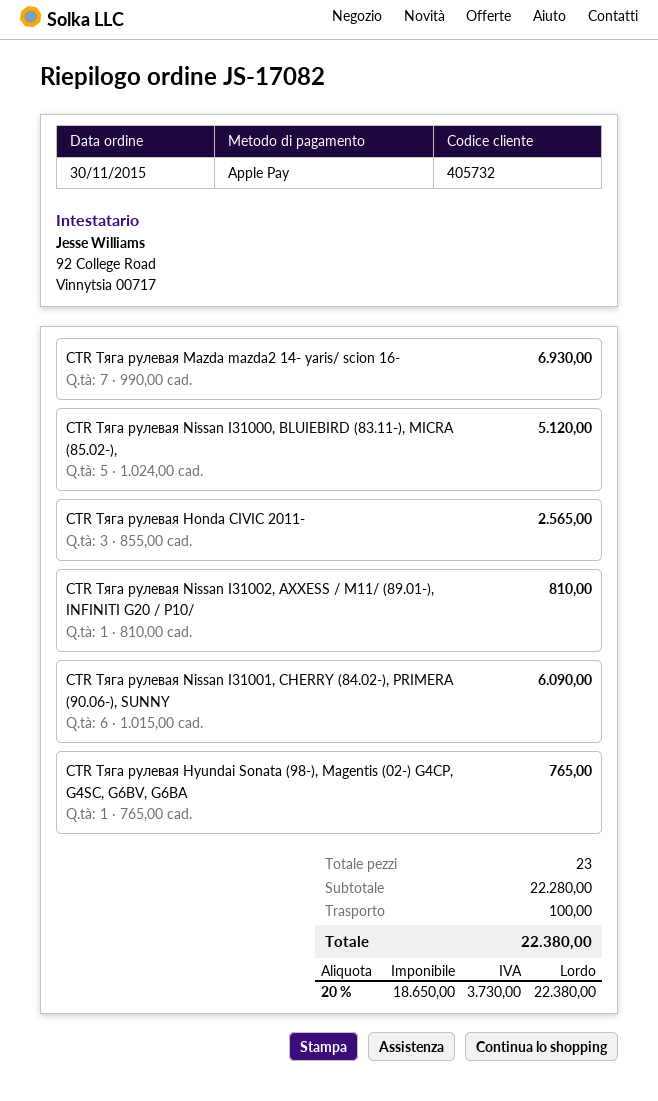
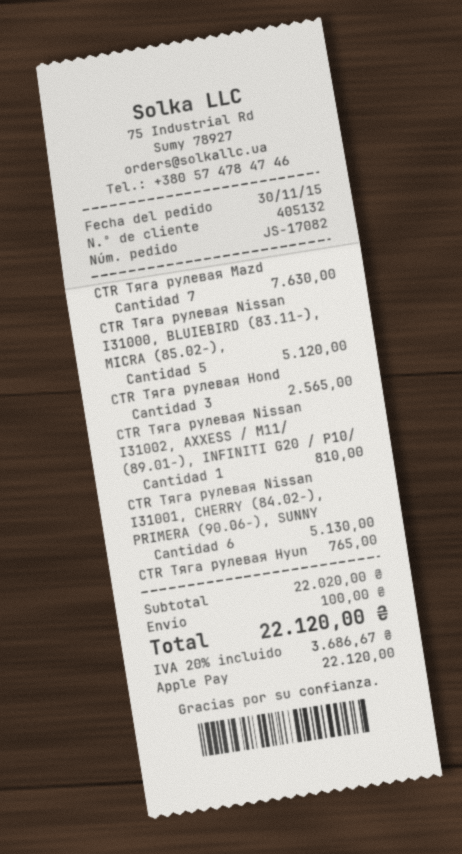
customer number: 405732 -> 405132
CTR Тяга рулевая Mazda mazda2 14- yaris/ scion 16-: 7 for 6930.00 -> 7 for 7630.00
CTR Тяга рулевая Nissan I31001, CHERRY (84.02-), PRIMERA (90.06-), SUNNY: 6 for 6090.00 -> 6 for 5130.00
subtotal: 22280.00 -> 22020.00
tax: 20% = 3730.00 -> 20% = 3686.67
total: 22380.00 -> 22120.00

